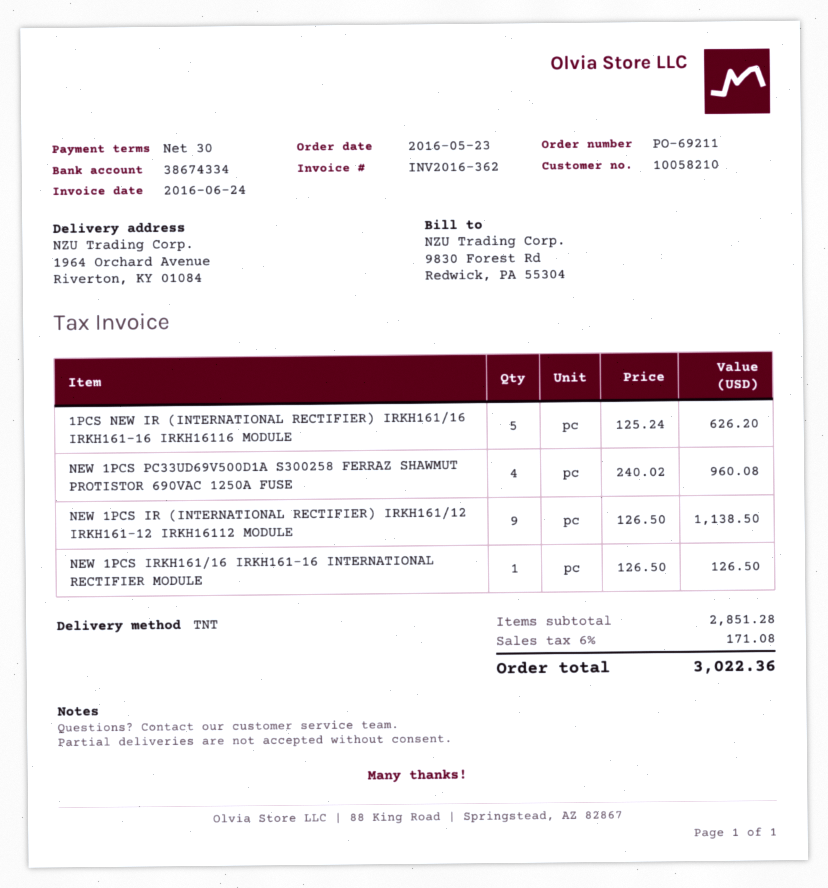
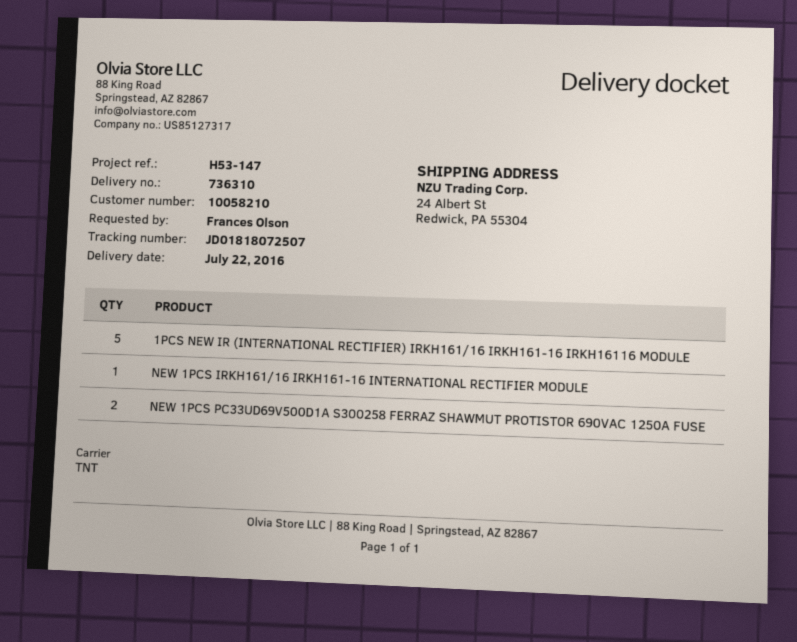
ship to: 1964 Orchard Avenue, Riverton, KY 01084 -> 24 Albert St, Redwick, PA 55304
NEW 1PCS PC33UD69V500D1A S300258 FERRAZ SHAWMUT PROTISTOR 690VAC 1250A FUSE: 4 -> 2
NEW 1PCS IR (INTERNATIONAL RECTIFIER) IRKH161/12 IRKH161-12 IRKH16112 MODULE: 9 -> none

